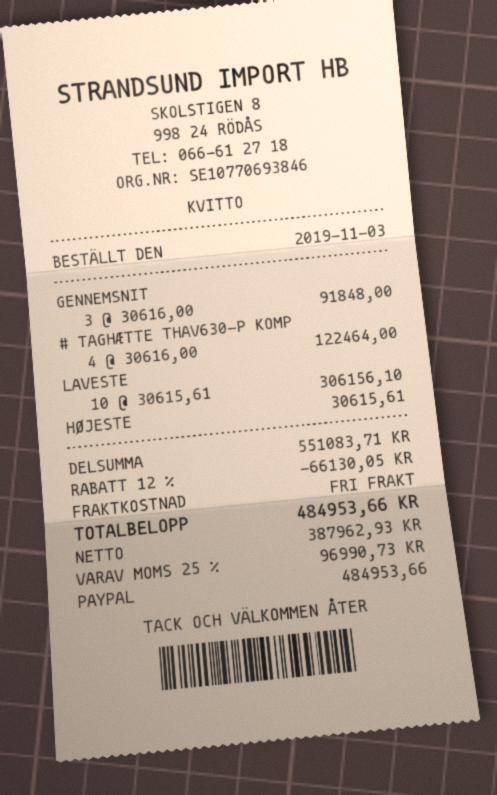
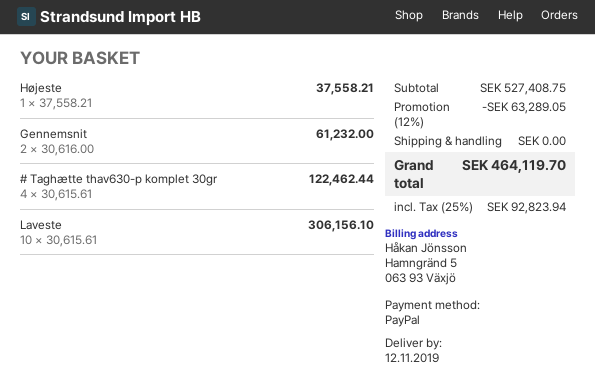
GENNEMSNIT: 3 x 30616.00 = 91848.00 -> 2 x 30616.00 = 61232.00
# TAGHÆTTE THAV630-P KOMP: 4 x 30616.00 = 122464.00 -> 4 x 30615.61 = 122462.44
HØJESTE: 1 x 30615.61 = 30615.61 -> 1 x 37558.21 = 37558.21
subtotal: 551083.71 -> 527408.75
discount: 12% = 66130.05 -> 12% = 63289.05
tax: 25% = 96990.73 -> 25% = 92823.94
total: 484953.66 -> 464119.70

